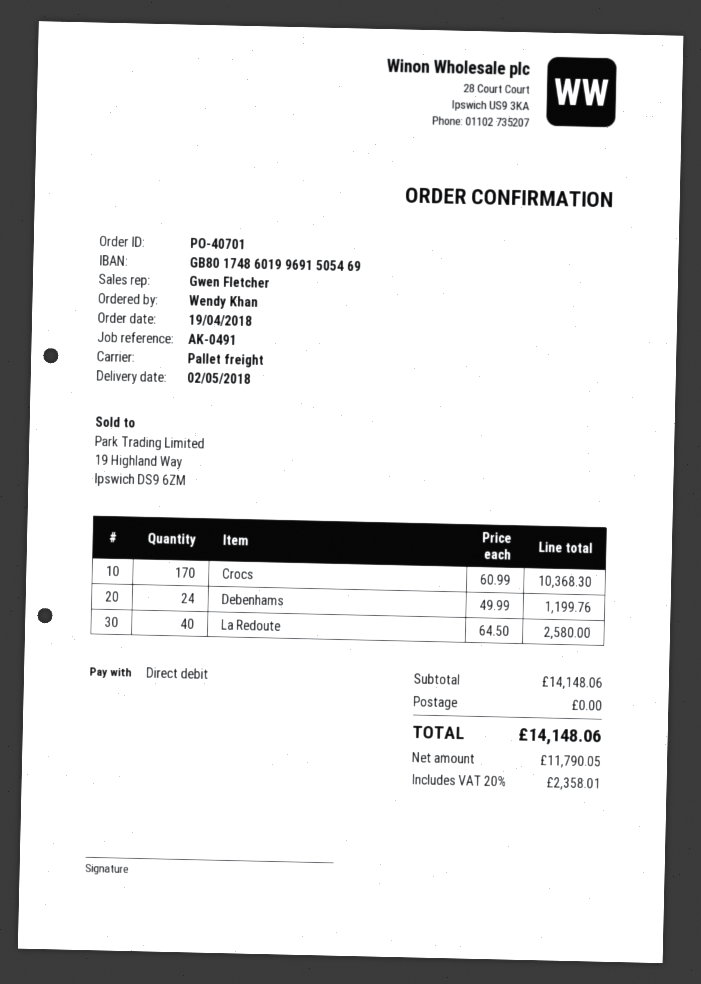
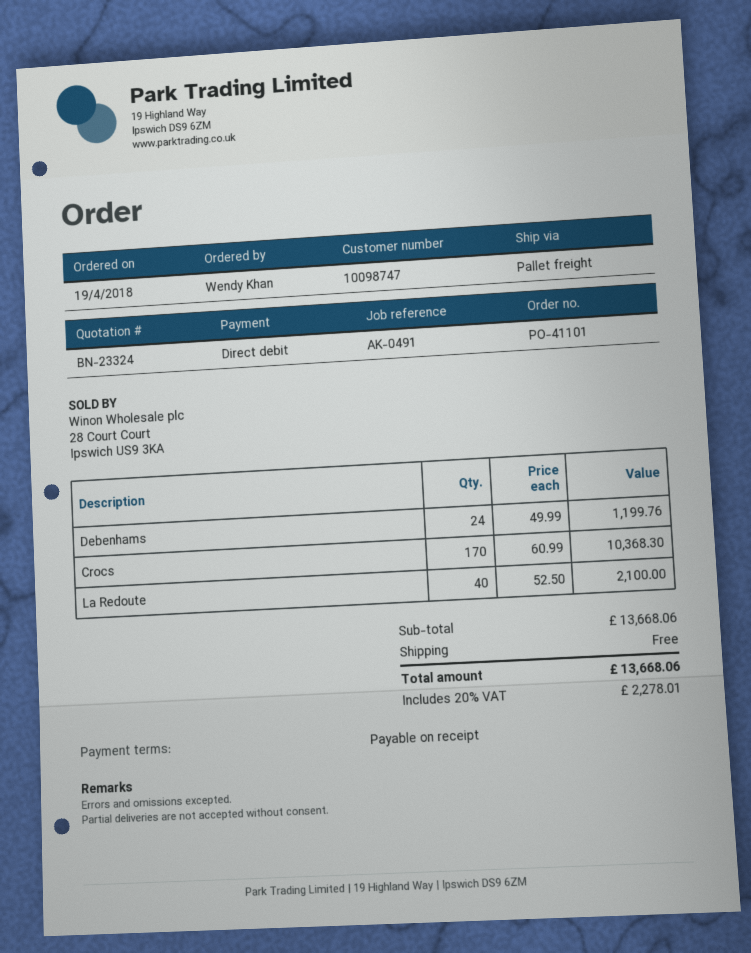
order number: PO-40701 -> PO-41101
La Redoute: 40 x 64.50 = 2580.00 -> 40 x 52.50 = 2100.00
subtotal: 14148.06 -> 13668.06
tax: 20% = 2358.01 -> 20% = 2278.01
total: 14148.06 -> 13668.06

